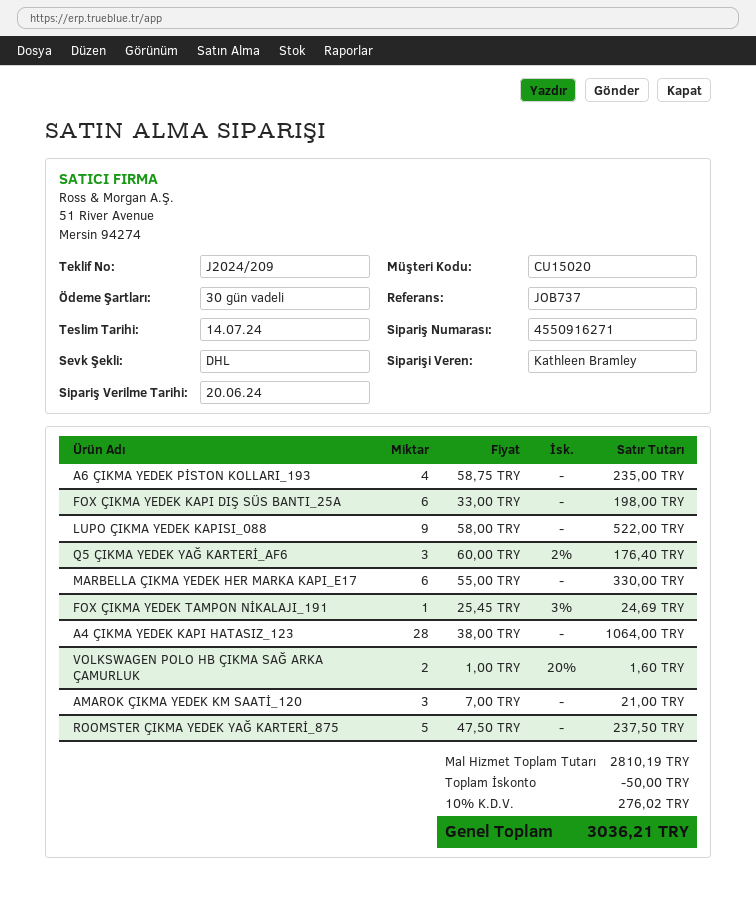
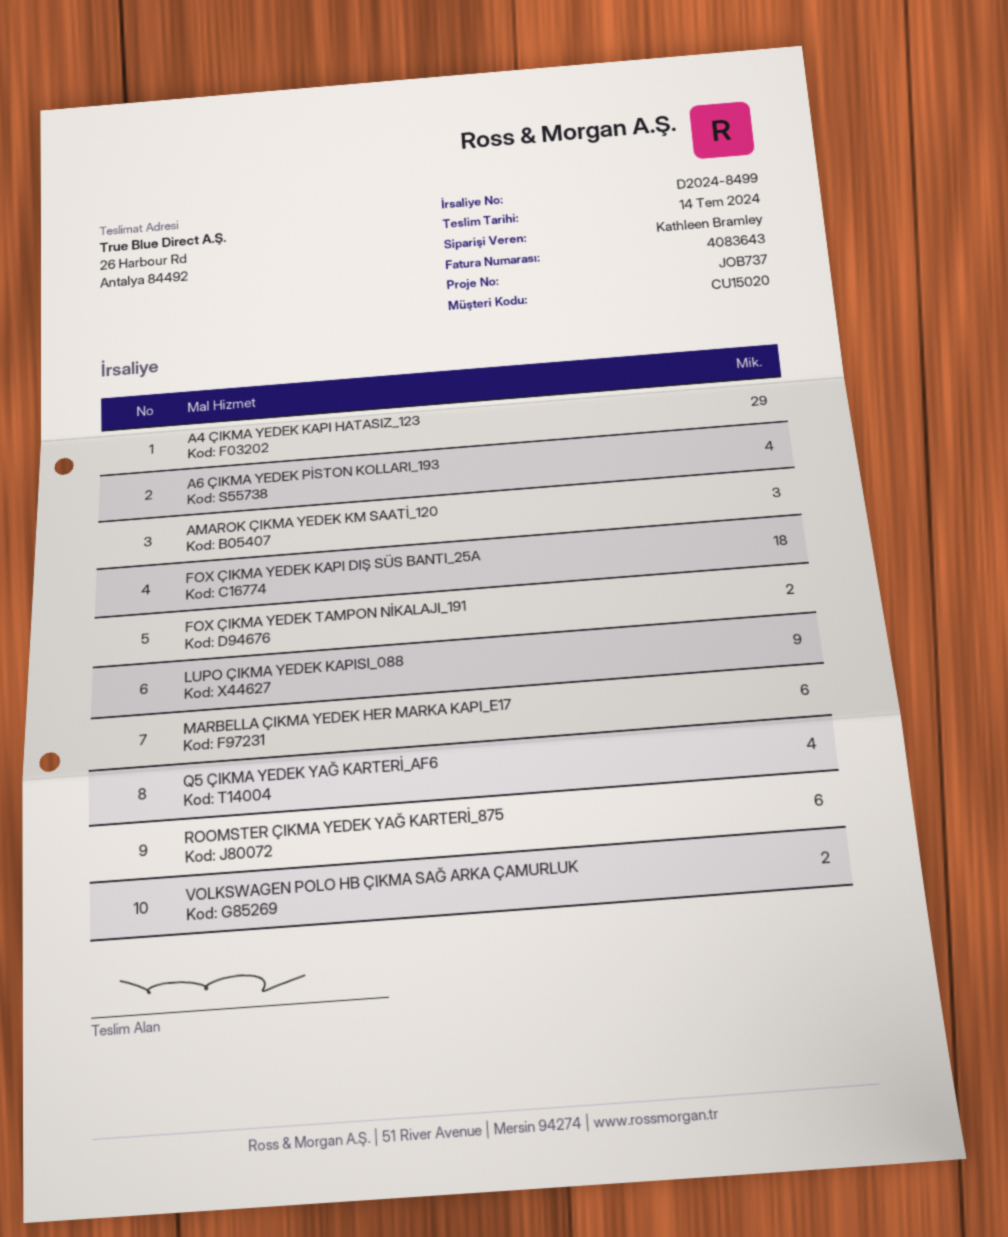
FOX ÇIKMA YEDEK KAPI DIŞ SÜS BANTI_25A: 6 -> 18
Q5 ÇIKMA YEDEK YAĞ KARTERİ_AF6: 3 -> 4
FOX ÇIKMA YEDEK TAMPON NİKALAJI_191: 1 -> 2
A4 ÇIKMA YEDEK KAPI HATASIZ_123: 28 -> 29
ROOMSTER ÇIKMA YEDEK YAĞ KARTERİ_875: 5 -> 6

